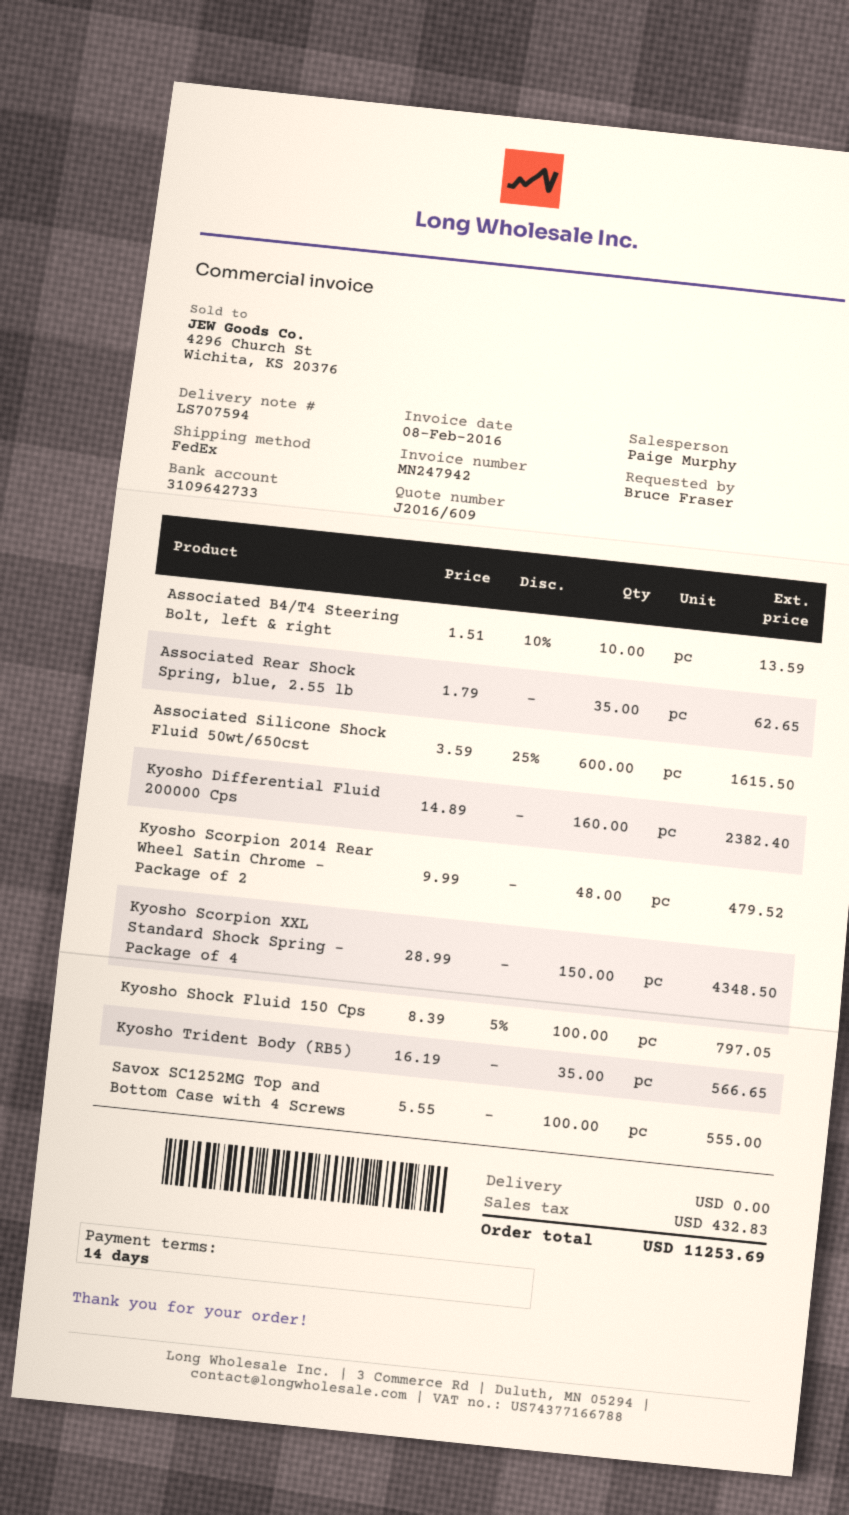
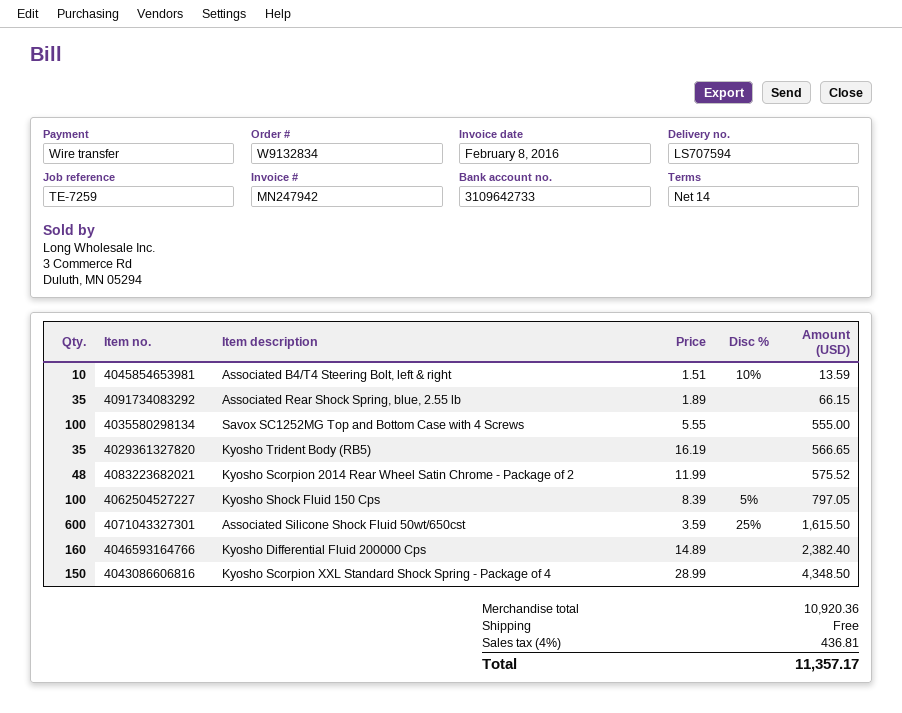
Associated Rear Shock Spring, blue, 2.55 lb: 35 x 1.79 = 62.65 -> 35 x 1.89 = 66.15
Kyosho Scorpion 2014 Rear Wheel Satin Chrome - Package of 2: 48 x 9.99 = 479.52 -> 48 x 11.99 = 575.52
tax: 432.83 -> 436.81
total: 11253.69 -> 11357.17

